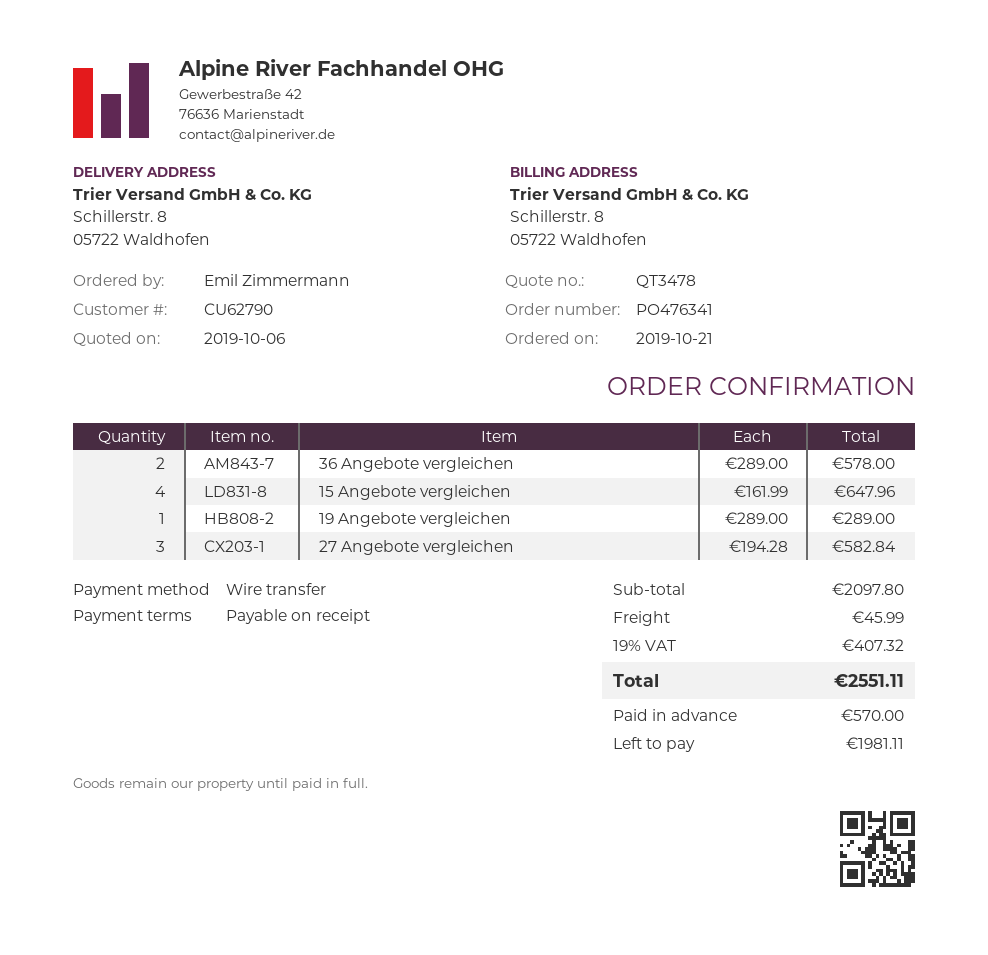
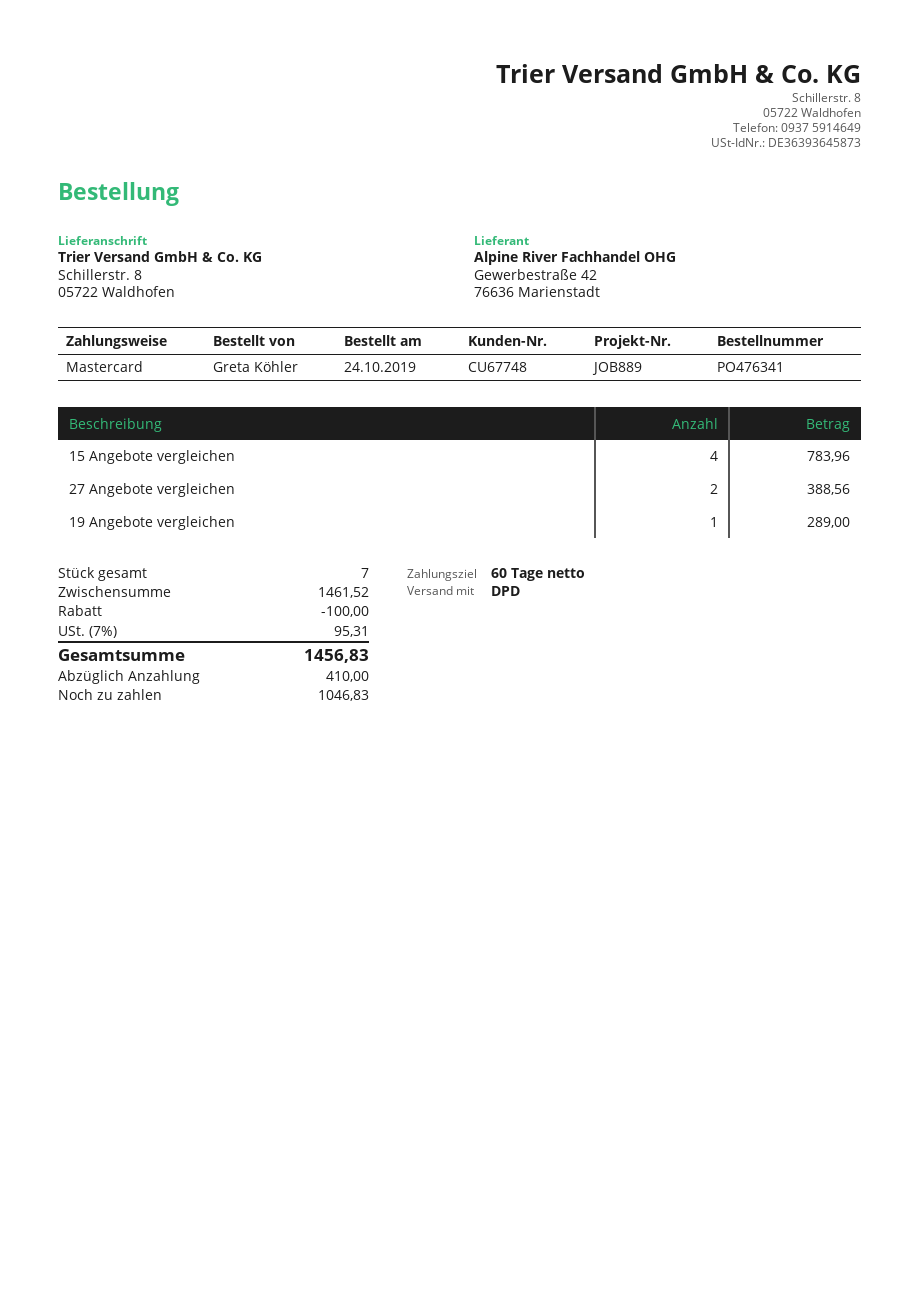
order date: 2019-10-21 -> 2019-10-24
payment terms: on receipt -> 60 days
customer number: CU62790 -> CU67748
ordered by: Emil Zimmermann -> Greta Köhler
payment method: bank transfer -> Mastercard
36 Angebote vergleichen: 2 for 578.00 -> none
15 Angebote vergleichen: 4 for 647.96 -> 4 for 783.96
27 Angebote vergleichen: 3 for 582.84 -> 2 for 388.56
subtotal: 2097.80 -> 1461.52
discount: none -> 100.00
shipping: 45.99 -> none
tax: 19% = 407.32 -> 7% = 95.31
total: 2551.11 -> 1456.83
deposit: 570.00 -> 410.00
balance: 1981.11 -> 1046.83

